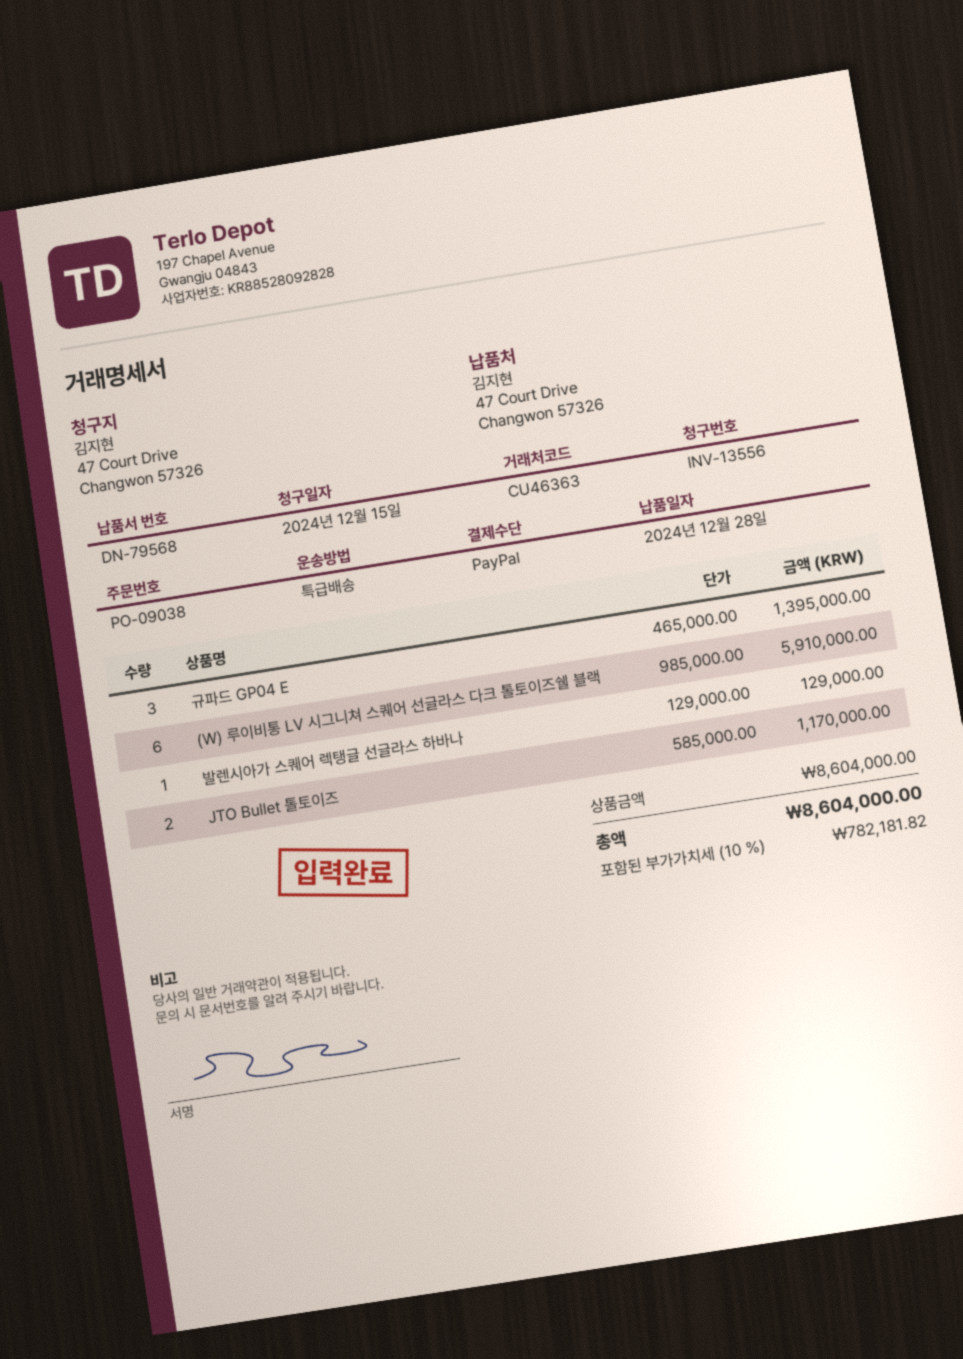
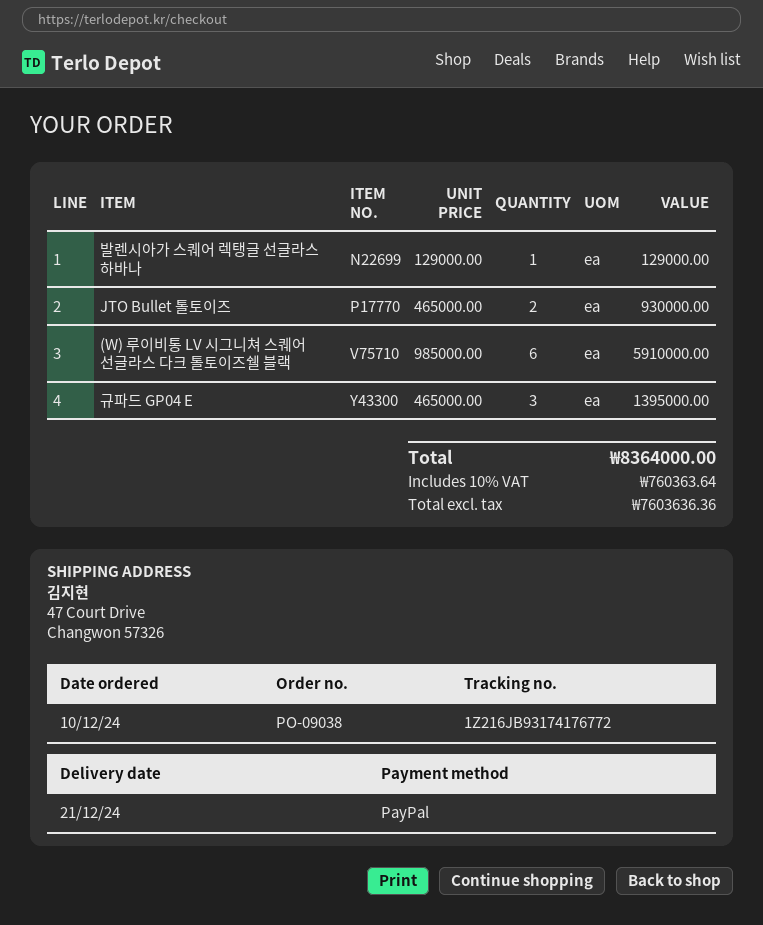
delivery date: 2024-12-28 -> 2024-12-21
JTO Bullet 톨토이즈: 2 x 585000.00 = 1170000.00 -> 2 x 465000.00 = 930000.00
tax: 10% = 782181.82 -> 10% = 760363.64
total: 8604000.00 -> 8364000.00

